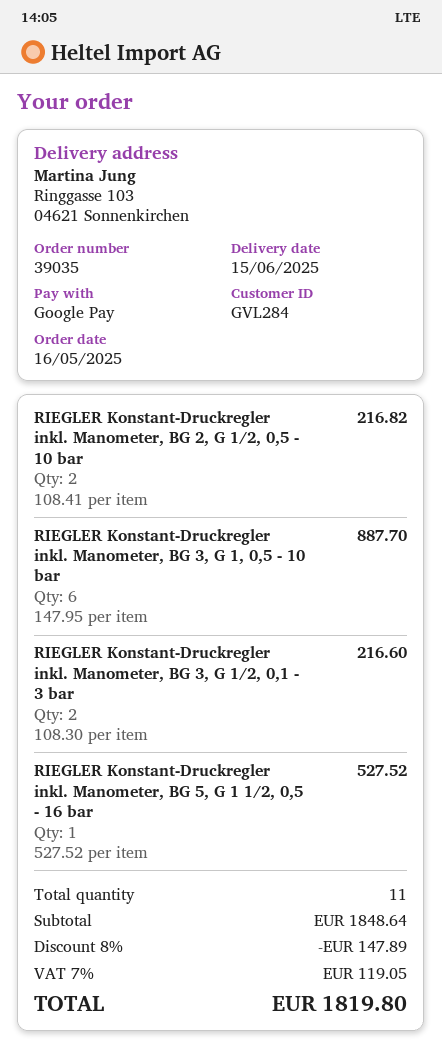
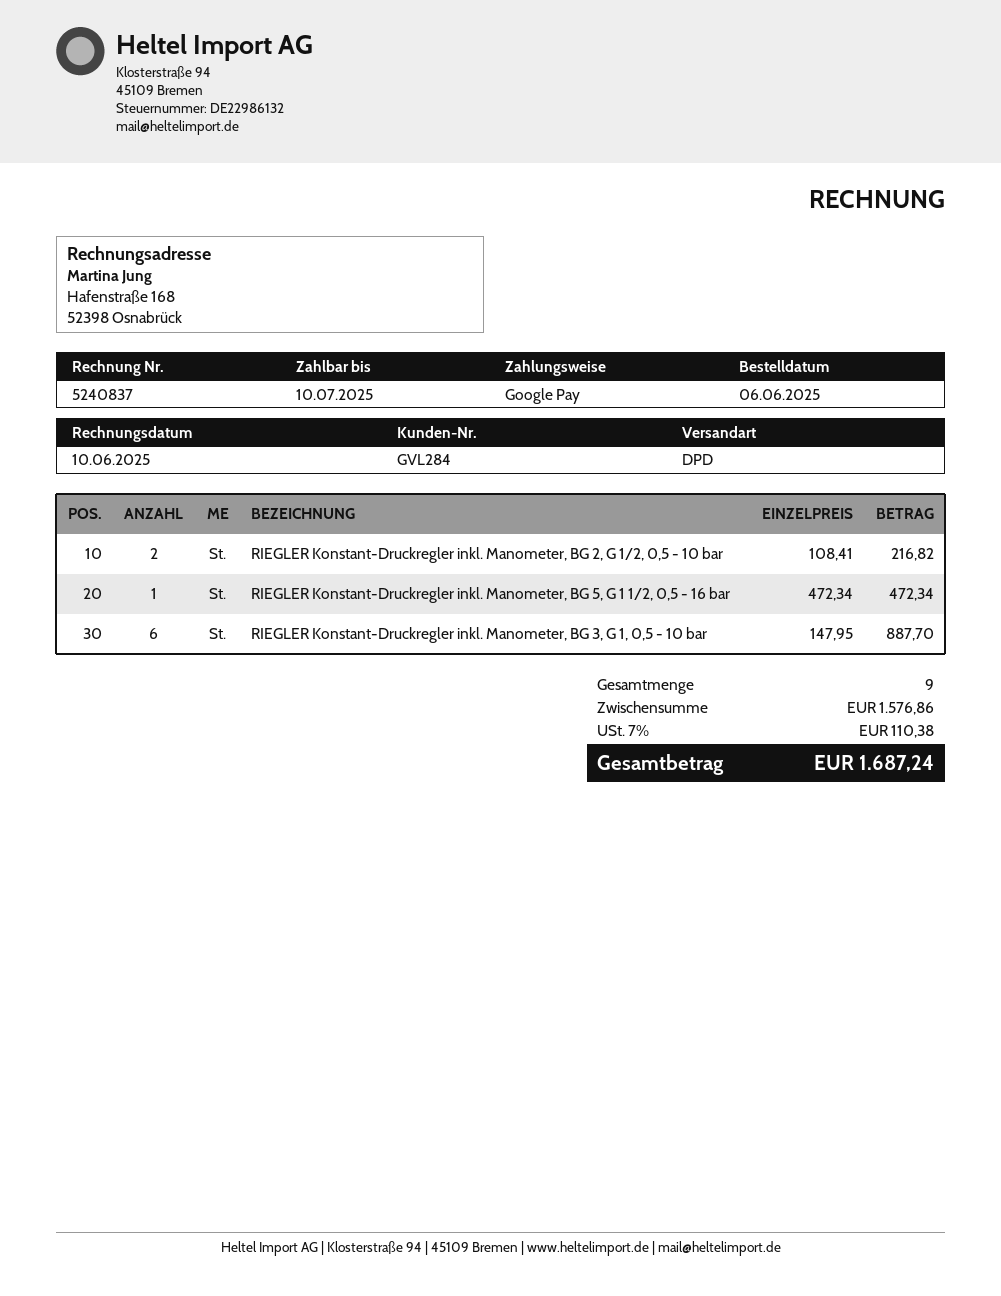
order date: 2025-05-16 -> 2025-06-06
RIEGLER Konstant-Druckregler inkl. Manometer, BG 3, G 1/2, 0,1 - 3 bar: 2 x 108.30 = 216.60 -> none
RIEGLER Konstant-Druckregler inkl. Manometer, BG 5, G 1 1/2, 0,5 - 16 bar: 1 x 527.52 = 527.52 -> 1 x 472.34 = 472.34
total quantity: 11 -> 9
subtotal: 1848.64 -> 1576.86
discount: 8% = 147.89 -> none
tax: 7% = 119.05 -> 7% = 110.38
total: 1819.80 -> 1687.24

